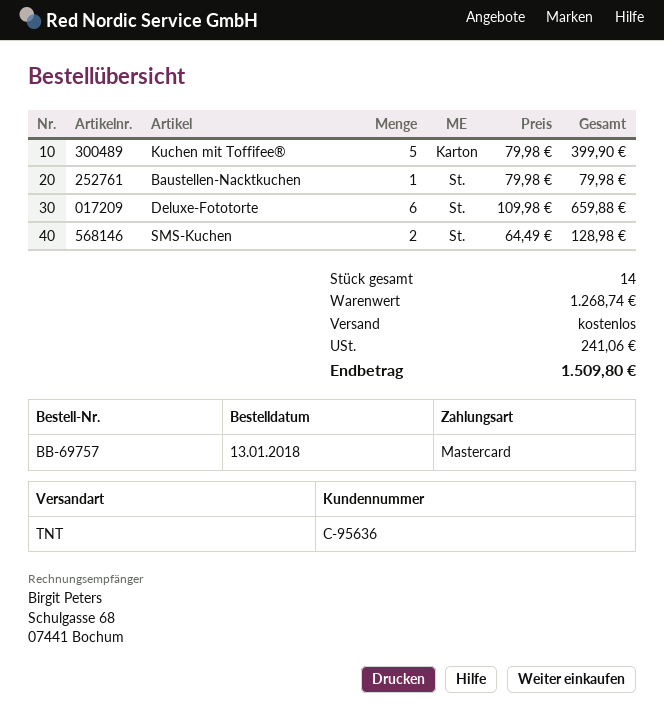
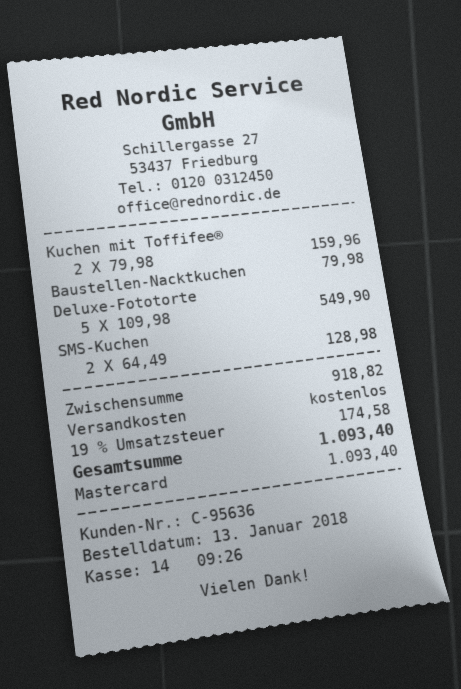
Kuchen mit Toffifee®: 5 x 79.98 = 399.90 -> 2 x 79.98 = 159.96
Deluxe-Fototorte: 6 x 109.98 = 659.88 -> 5 x 109.98 = 549.90
subtotal: 1268.74 -> 918.82
tax: 241.06 -> 174.58
total: 1509.80 -> 1093.40

